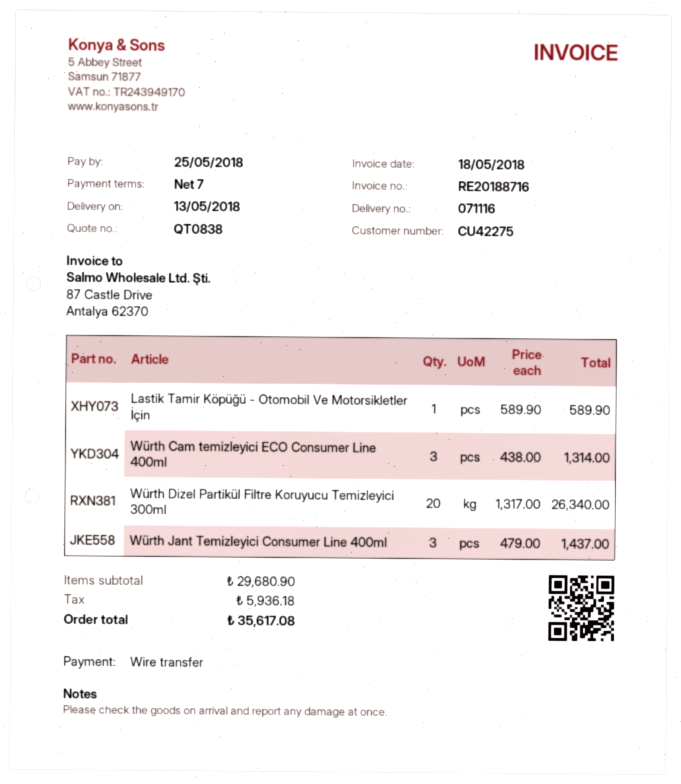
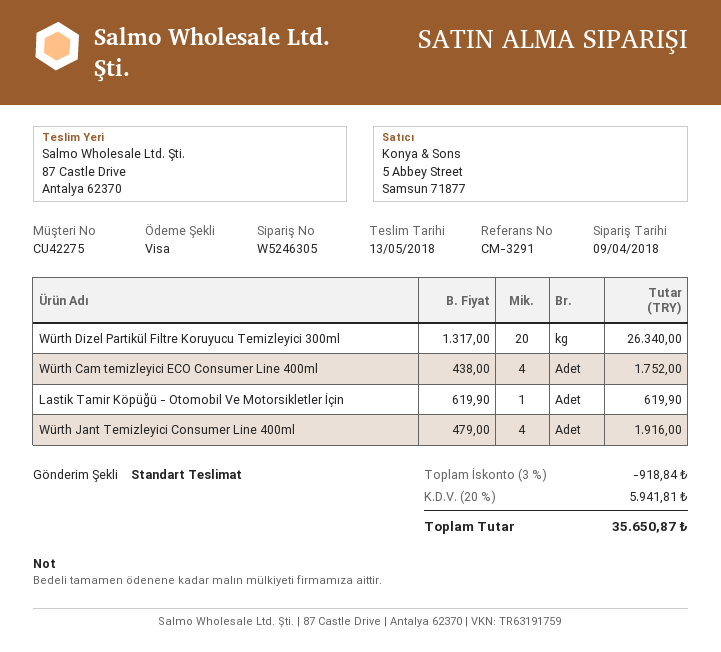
payment method: bank transfer -> Visa
Lastik Tamir Köpüğü - Otomobil Ve Motorsikletler İçin: 1 x 589.90 = 589.90 -> 1 x 619.90 = 619.90
Würth Cam temizleyici ECO Consumer Line 400ml: 3 x 438.00 = 1314.00 -> 4 x 438.00 = 1752.00
Würth Jant Temizleyici Consumer Line 400ml: 3 x 479.00 = 1437.00 -> 4 x 479.00 = 1916.00
discount: none -> 3% = 918.84
tax: 5936.18 -> 5941.81
total: 35617.08 -> 35650.87

